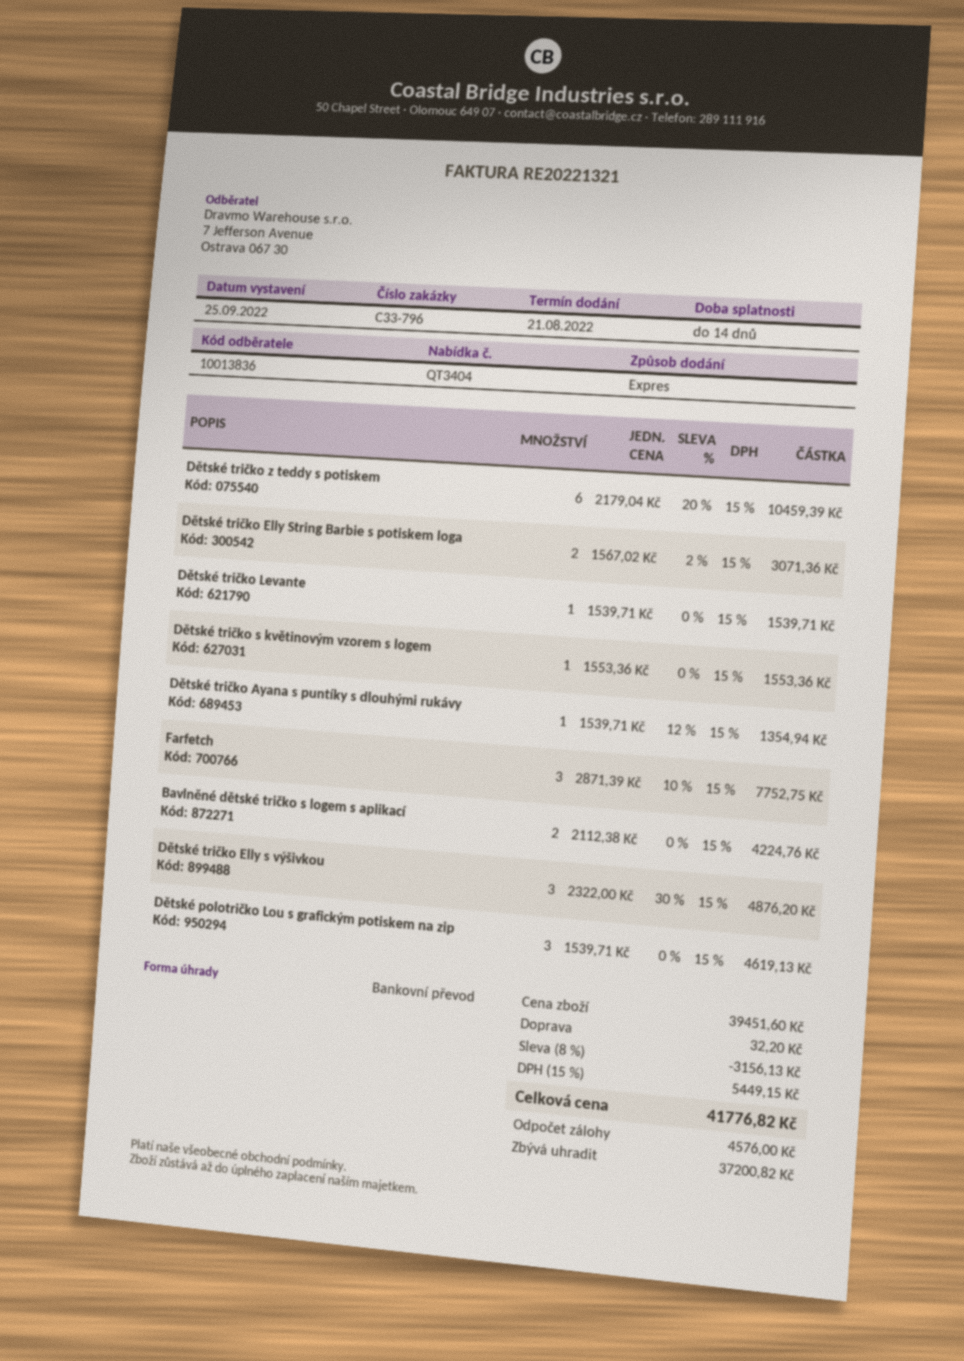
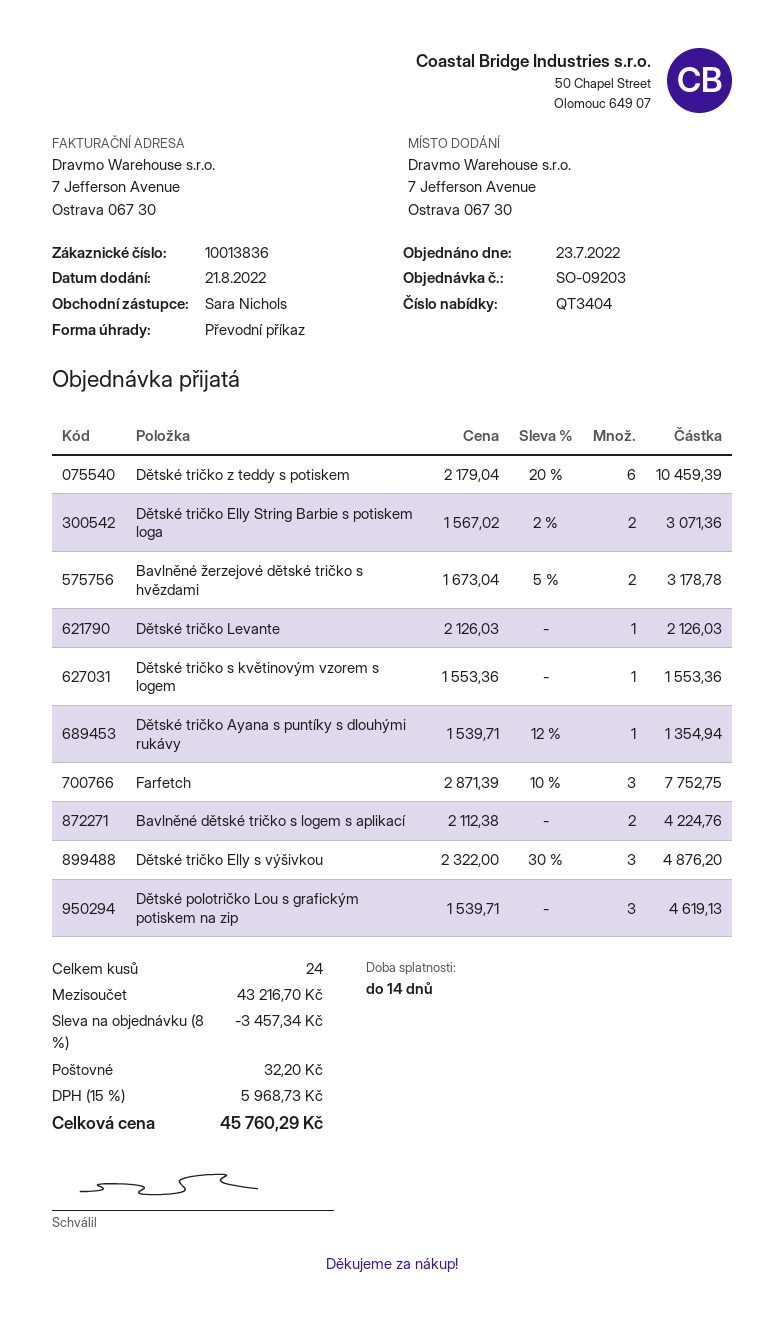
Dětské tričko Levante: 1 x 1539.71 = 1539.71 -> 1 x 2126.03 = 2126.03
Bavlněné žerzejové dětské tričko s hvězdami: none -> 2 x 1673.04 - 5% = 3178.78
subtotal: 39451.60 -> 43216.70
discount: 8% = 3156.13 -> 8% = 3457.34
tax: 15% = 5449.15 -> 15% = 5968.73
total: 41776.82 -> 45760.29

